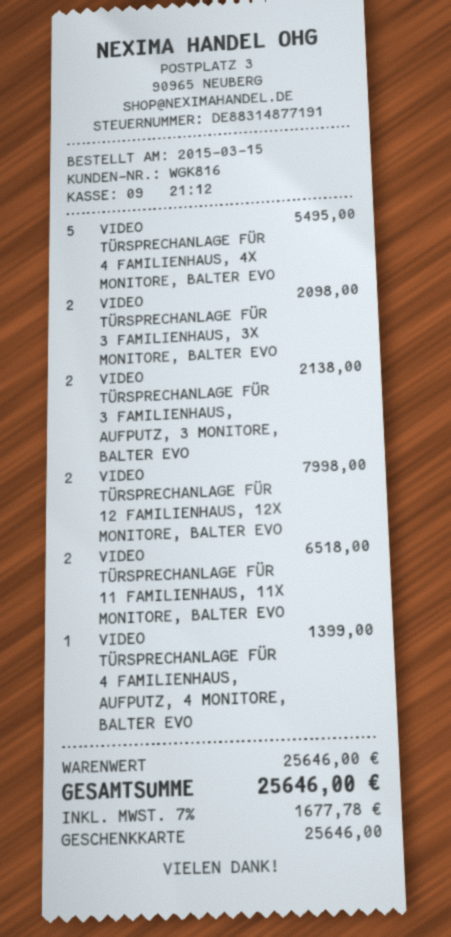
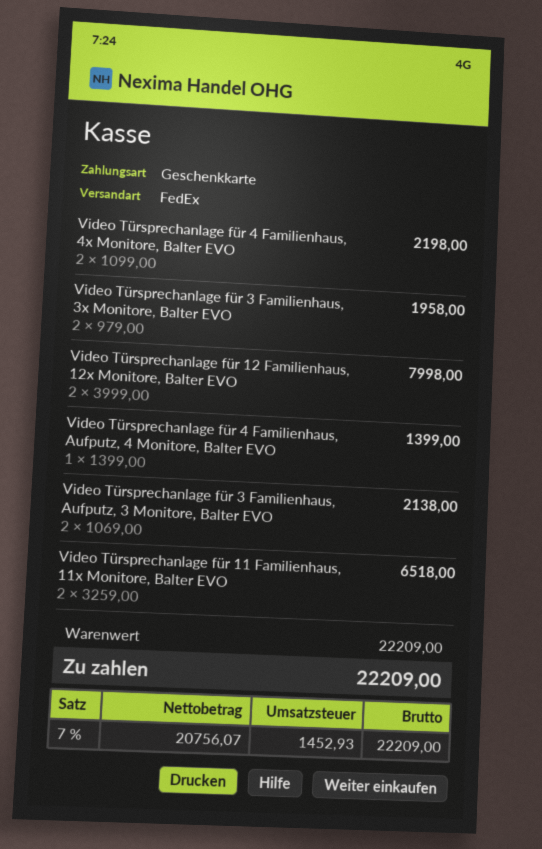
VIDEO TÜRSPRECHANLAGE FÜR 4 FAMILIENHAUS, 4X MONITORE, BALTER EVO: 5 for 5495.00 -> 2 for 2198.00
VIDEO TÜRSPRECHANLAGE FÜR 3 FAMILIENHAUS, 3X MONITORE, BALTER EVO: 2 for 2098.00 -> 2 for 1958.00
subtotal: 25646.00 -> 22209.00
tax: 7% = 1677.78 -> 7% = 1452.93
total: 25646.00 -> 22209.00

